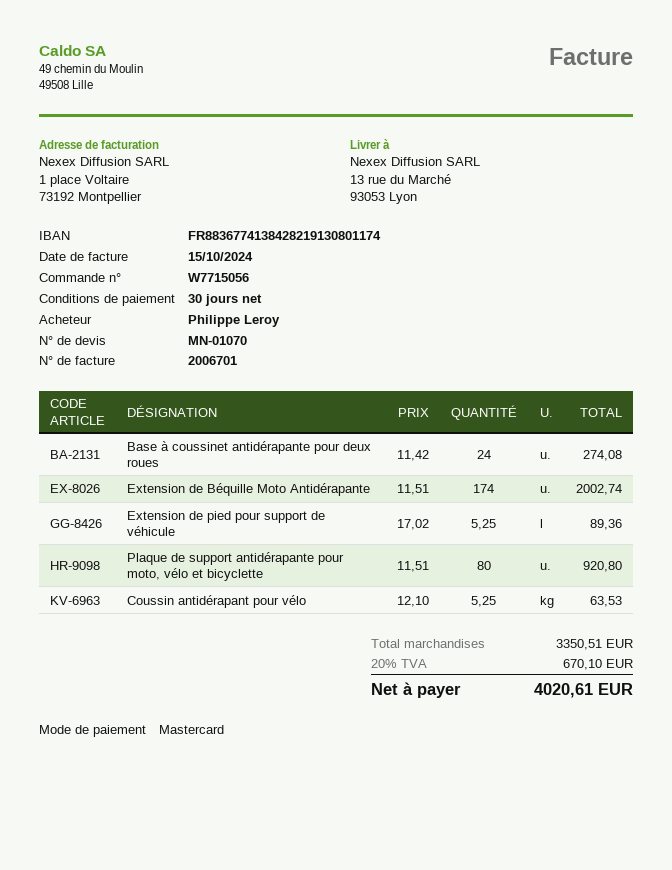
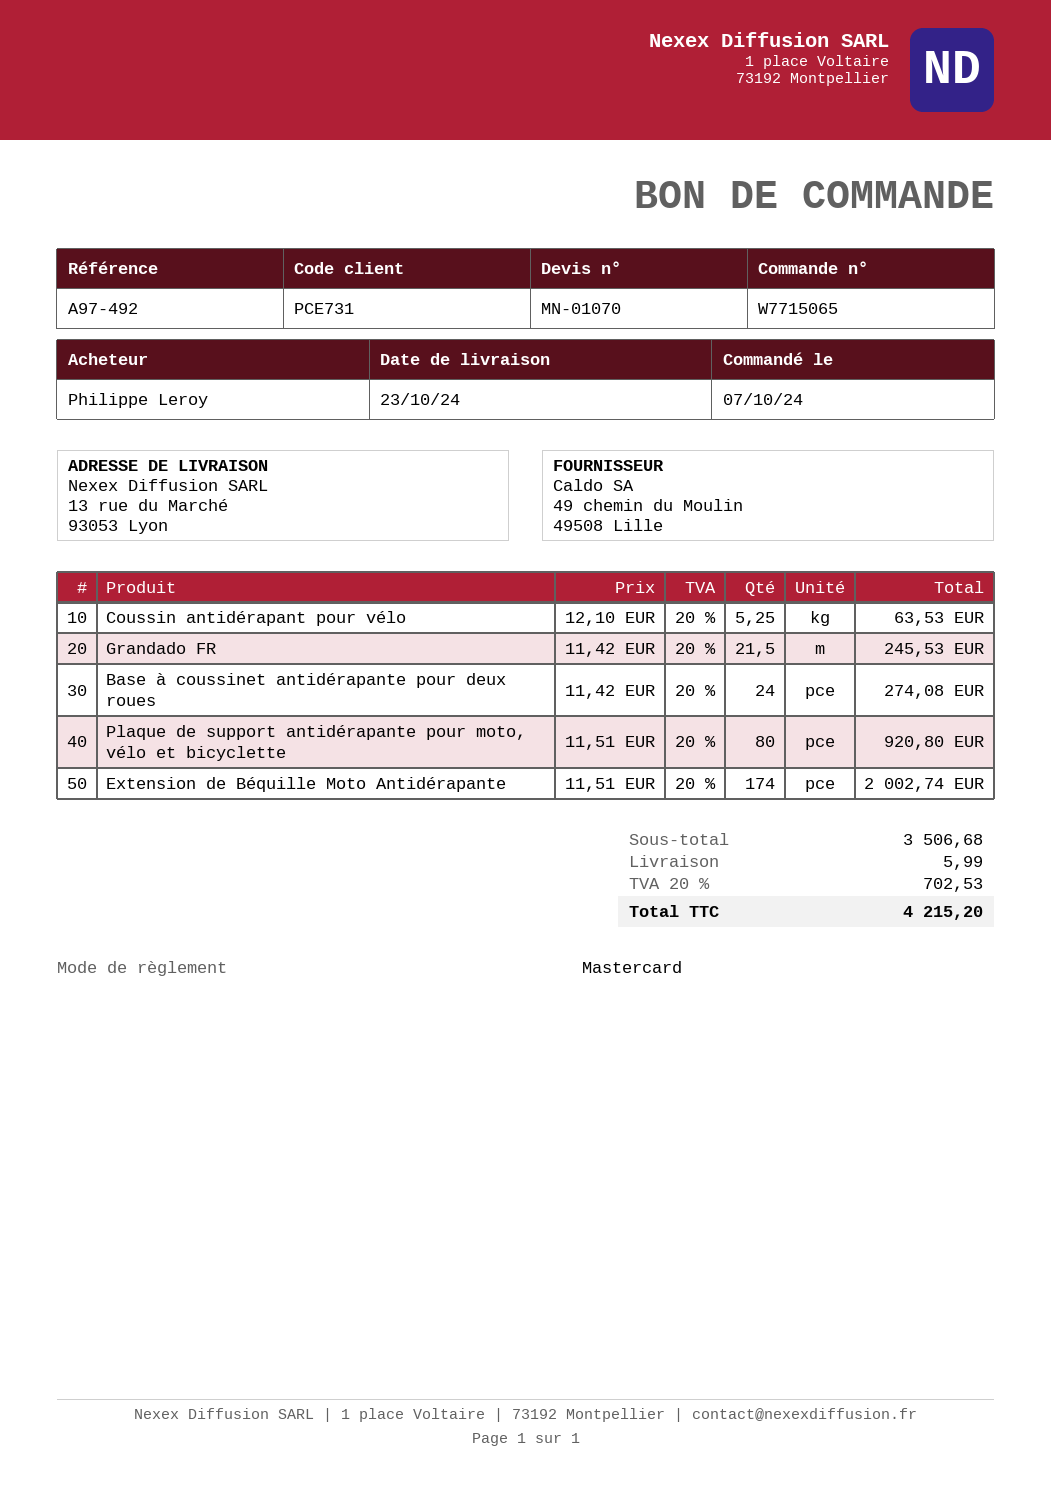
order number: W7715056 -> W7715065
Extension de pied pour support de véhicule: 5.25 x 17.02 = 89.36 -> none
Grandado FR: none -> 21.5 x 11.42 = 245.53
subtotal: 3350.51 -> 3506.68
shipping: none -> 5.99
tax: 20% = 670.10 -> 20% = 702.53
total: 4020.61 -> 4215.20

